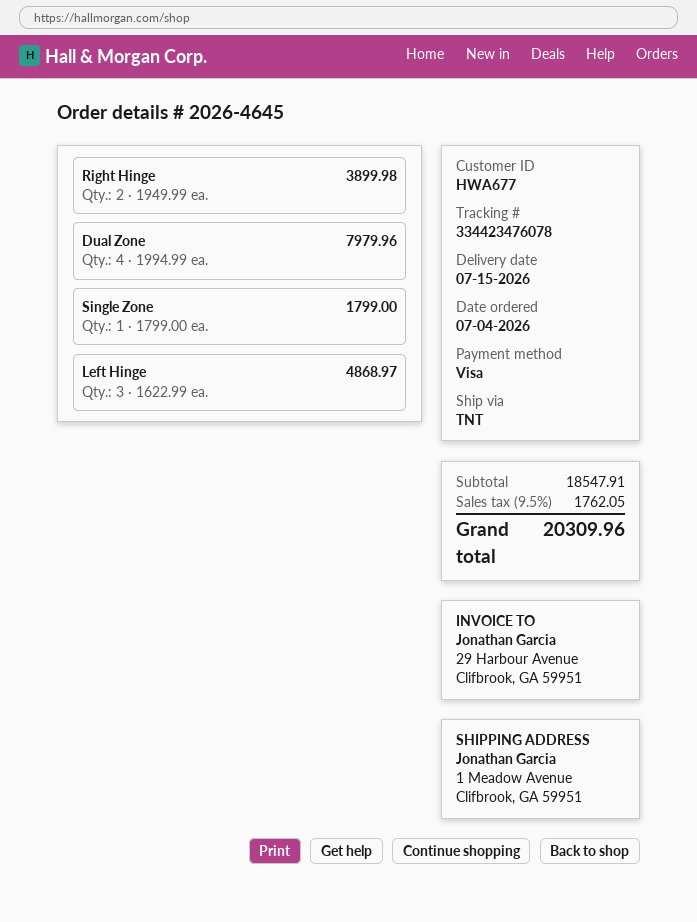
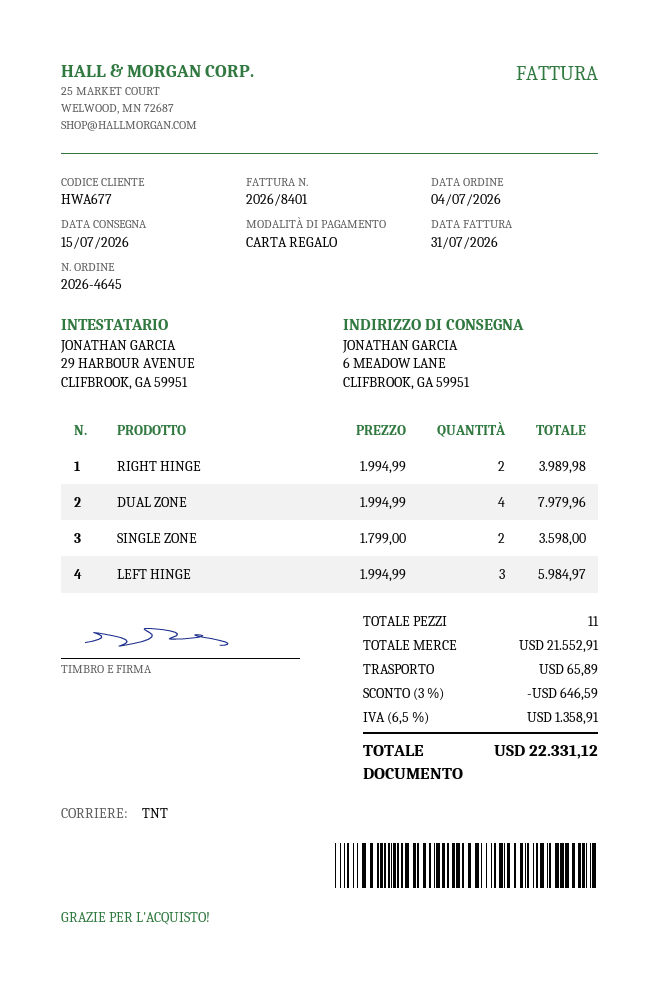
payment method: Visa -> gift card
ship to: 1 Meadow Avenue, Clifbrook, GA 59951 -> 6 MEADOW LANE, CLIFBROOK, GA 59951
Right Hinge: 2 x 1949.99 = 3899.98 -> 2 x 1994.99 = 3989.98
Single Zone: 1 x 1799.00 = 1799.00 -> 2 x 1799.00 = 3598.00
Left Hinge: 3 x 1622.99 = 4868.97 -> 3 x 1994.99 = 5984.97
subtotal: 18547.91 -> 21552.91
discount: none -> 3% = 646.59
shipping: none -> 65.89
tax: 9.5% = 1762.05 -> 6.5% = 1358.91
total: 20309.96 -> 22331.12

